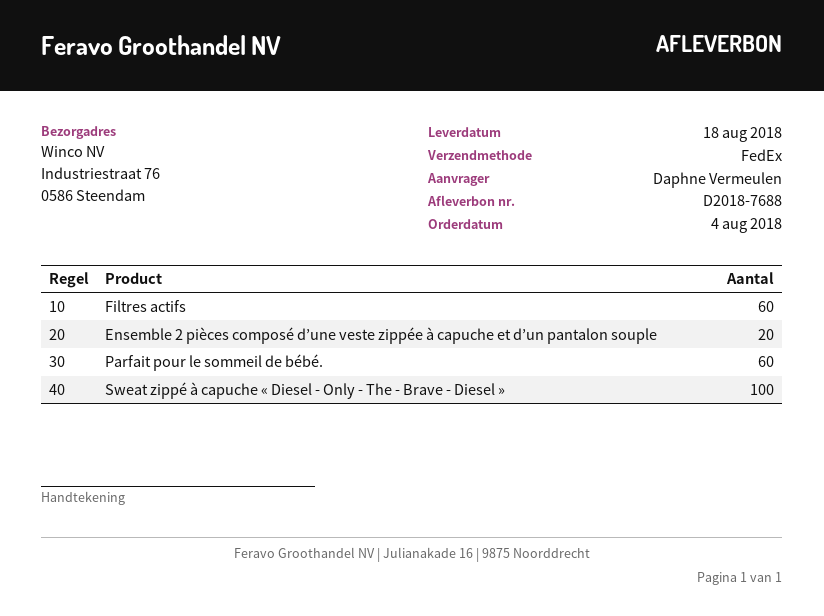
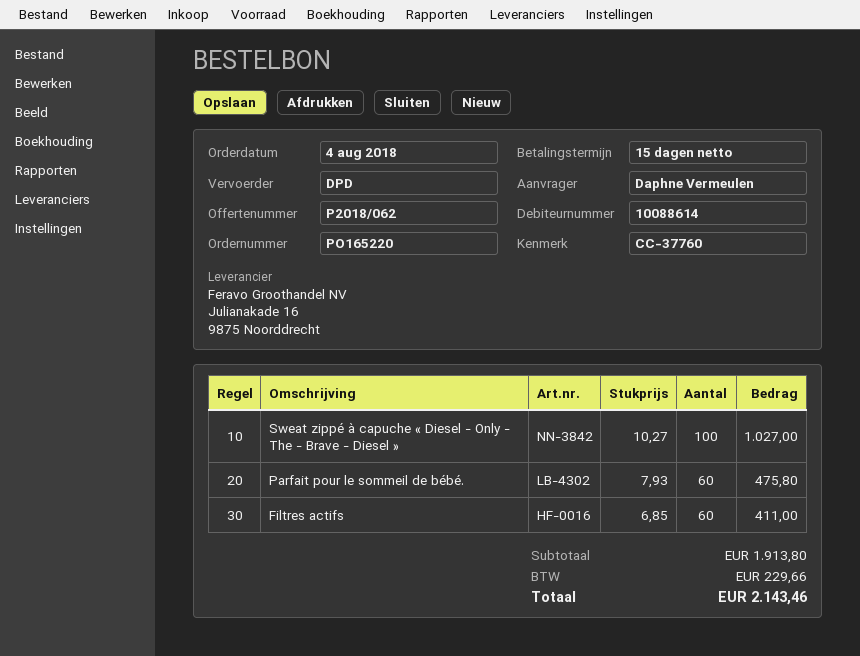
shipping method: FedEx -> DPD
Ensemble 2 pièces composé d’une veste zippée à capuche et d’un pantalon souple: 20 -> none

